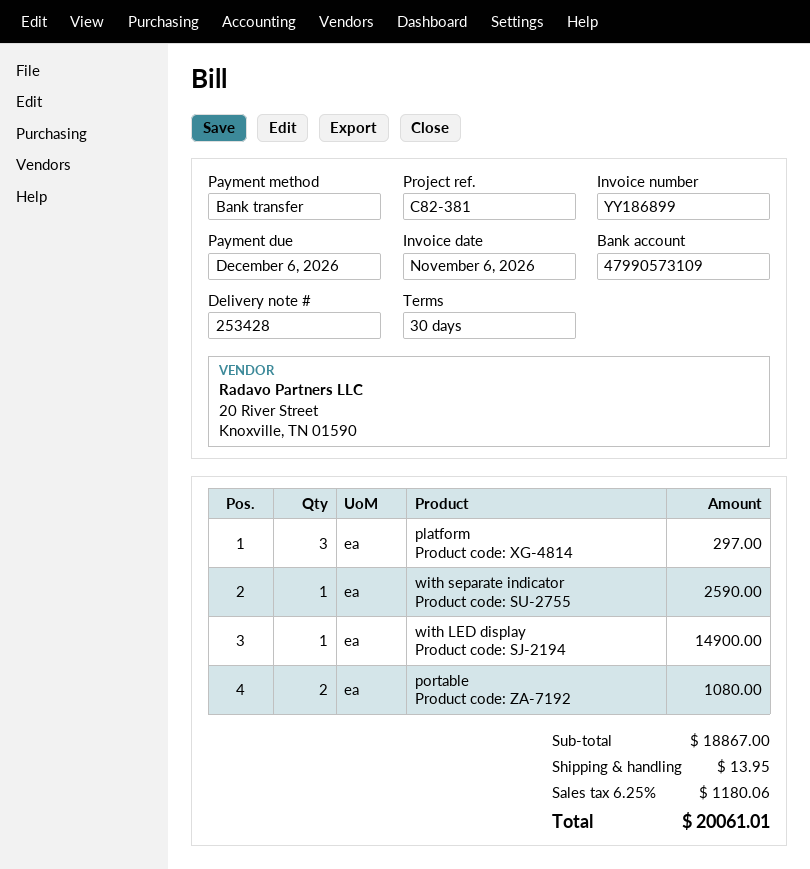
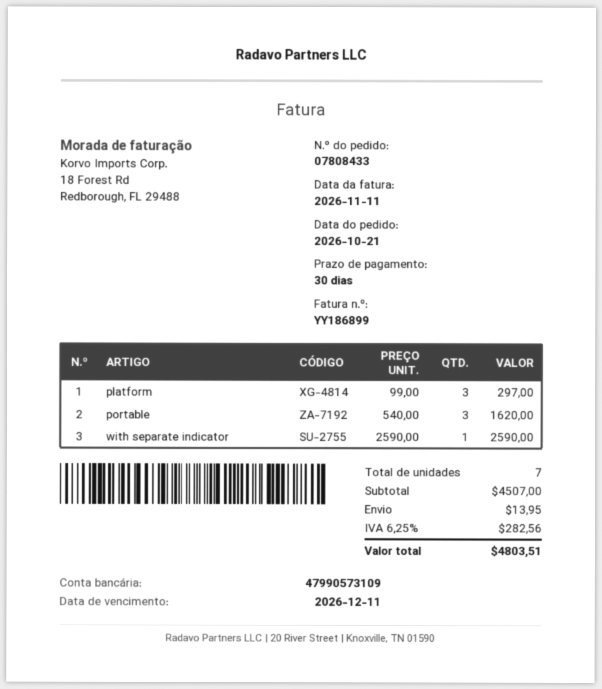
invoice date: 2026-11-06 -> 2026-11-11
due date: 2026-12-06 -> 2026-12-11
with LED display: 1 for 14900.00 -> none
portable: 2 for 1080.00 -> 3 for 1620.00
subtotal: 18867.00 -> 4507.00
tax: 6.25% = 1180.06 -> 6.25% = 282.56
total: 20061.01 -> 4803.51

